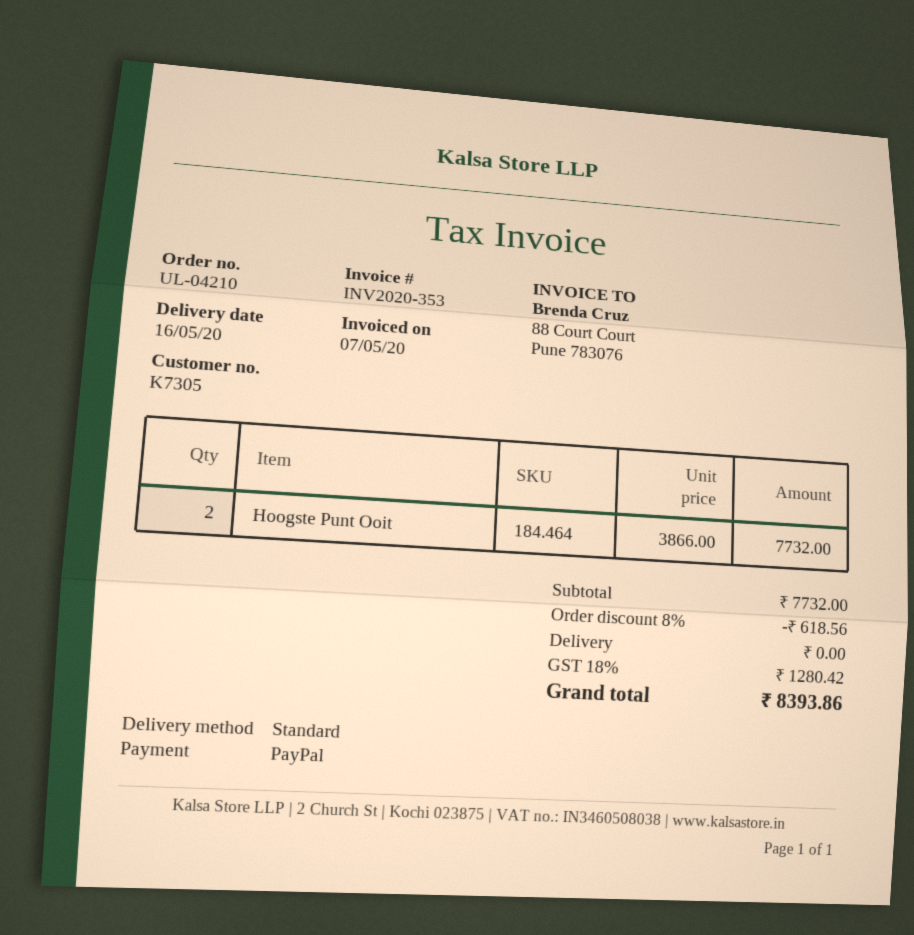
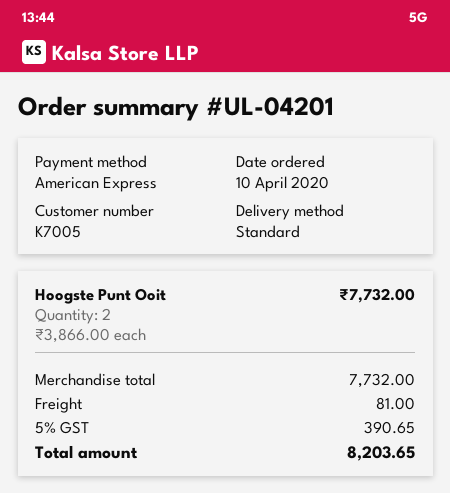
order number: UL-04210 -> UL-04201
customer number: K7305 -> K7005
payment method: PayPal -> American Express
discount: 8% = 618.56 -> none
shipping: 0.00 -> 81.00
tax: 18% = 1280.42 -> 5% = 390.65
total: 8393.86 -> 8203.65

